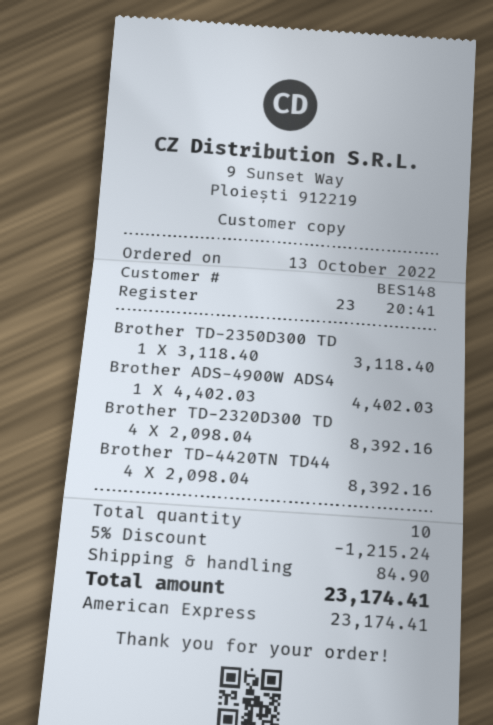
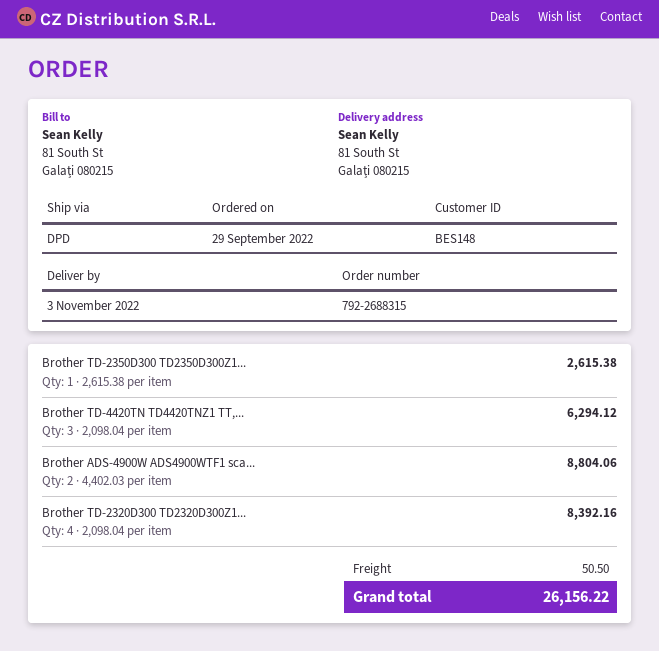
order date: 2022-10-13 -> 2022-09-29
Brother TD-2350D300 TD: 1 x 3118.40 = 3118.40 -> 1 x 2615.38 = 2615.38
Brother ADS-4900W ADS4: 1 x 4402.03 = 4402.03 -> 2 x 4402.03 = 8804.06
Brother TD-4420TN TD44: 4 x 2098.04 = 8392.16 -> 3 x 2098.04 = 6294.12
discount: 5% = 1215.24 -> none
shipping: 84.90 -> 50.50
total: 23174.41 -> 26156.22

